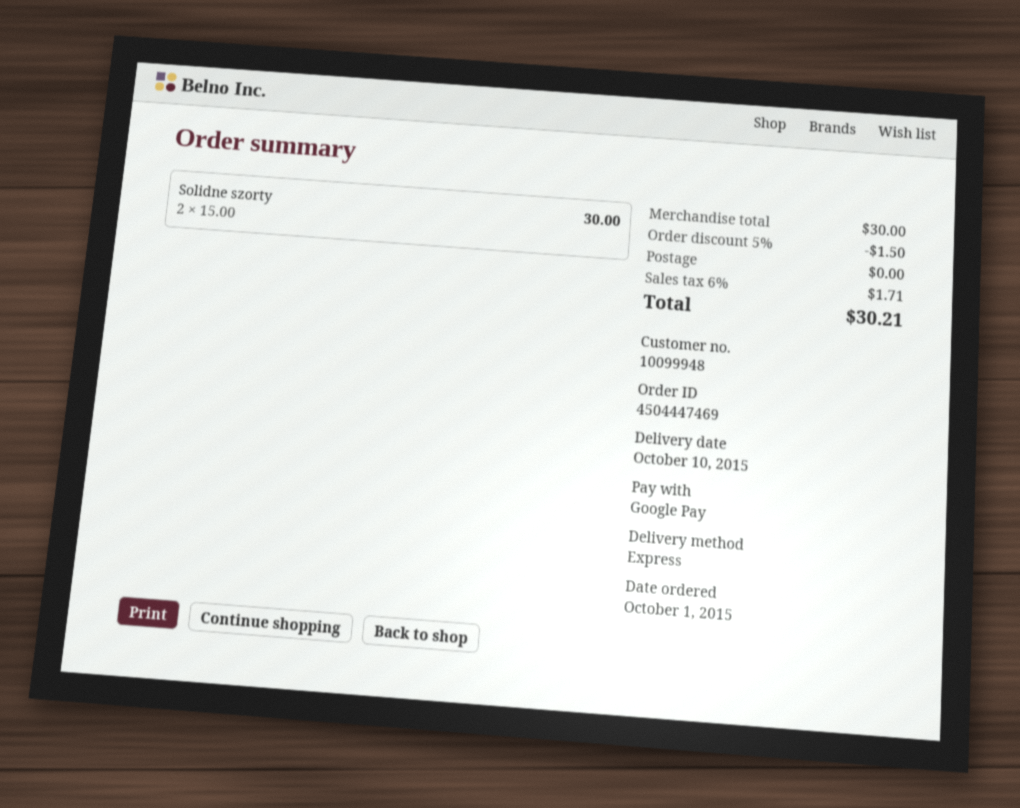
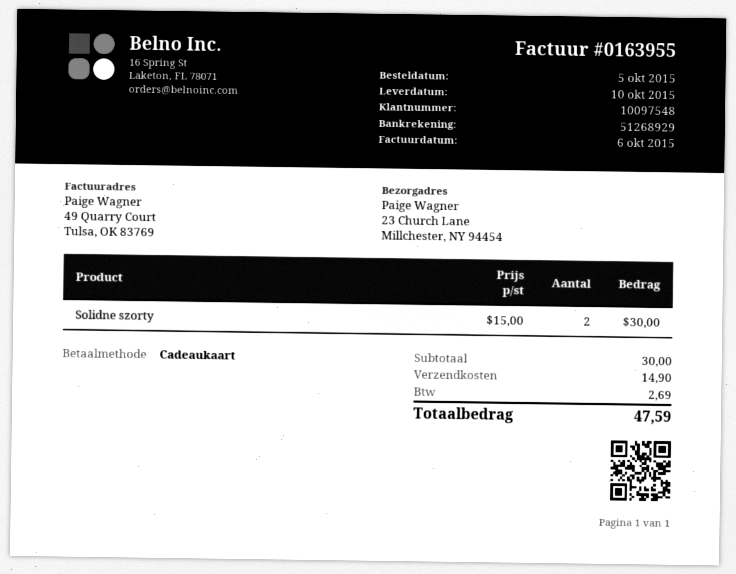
order date: 2015-10-01 -> 2015-10-05
customer number: 10099948 -> 10097548
payment method: Google Pay -> gift card
discount: 5% = 1.50 -> none
shipping: 0.00 -> 14.90
tax: 1.71 -> 2.69
total: 30.21 -> 47.59

